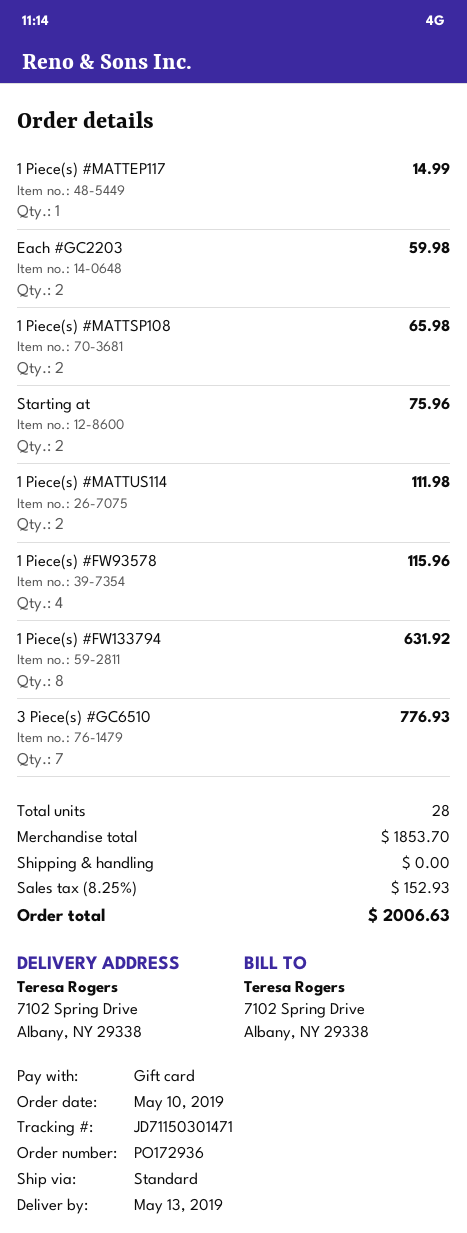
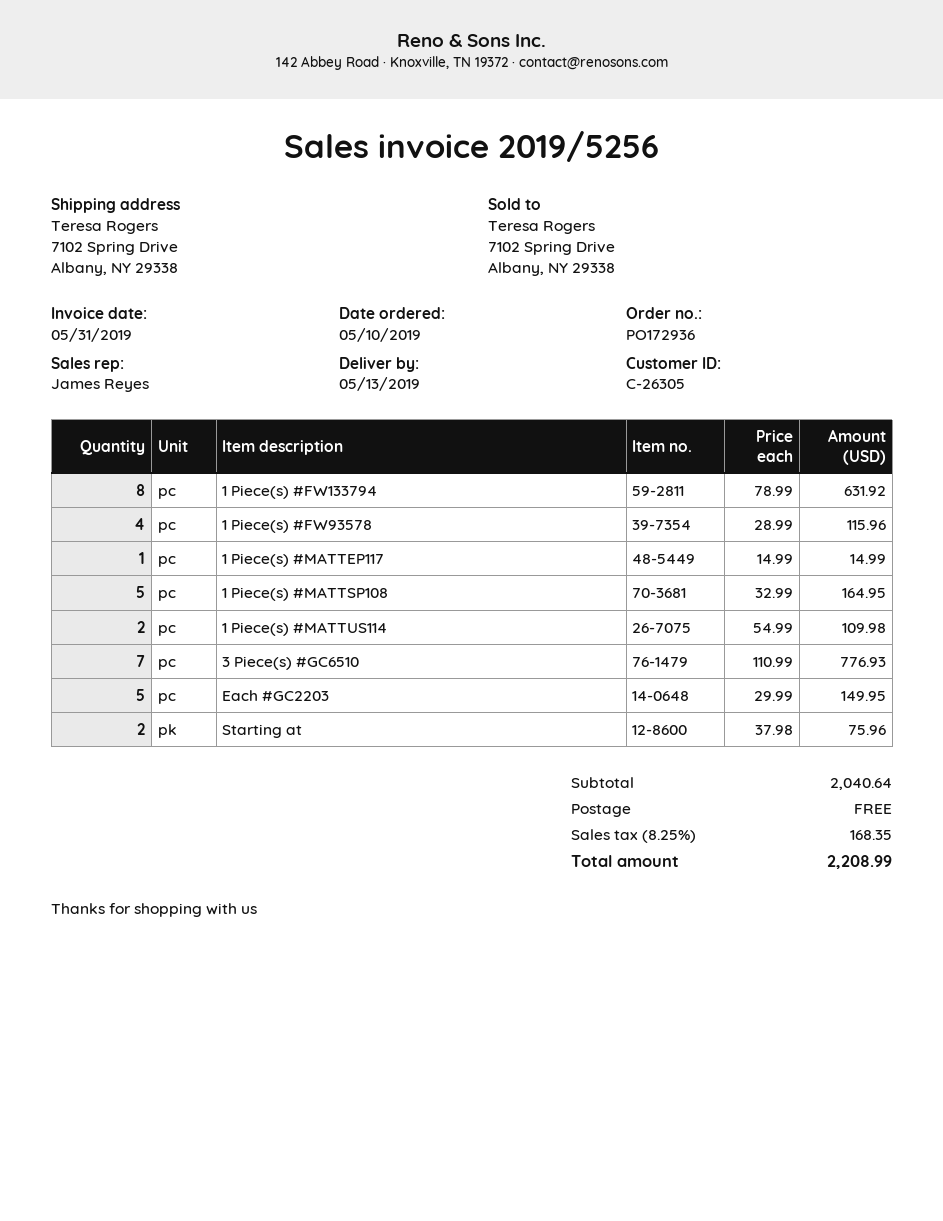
Each #GC2203: 2 for 59.98 -> 5 for 149.95
1 Piece(s) #MATTSP108: 2 for 65.98 -> 5 for 164.95
1 Piece(s) #MATTUS114: 2 for 111.98 -> 2 for 109.98
subtotal: 1853.70 -> 2040.64
tax: 8.25% = 152.93 -> 8.25% = 168.35
total: 2006.63 -> 2208.99

